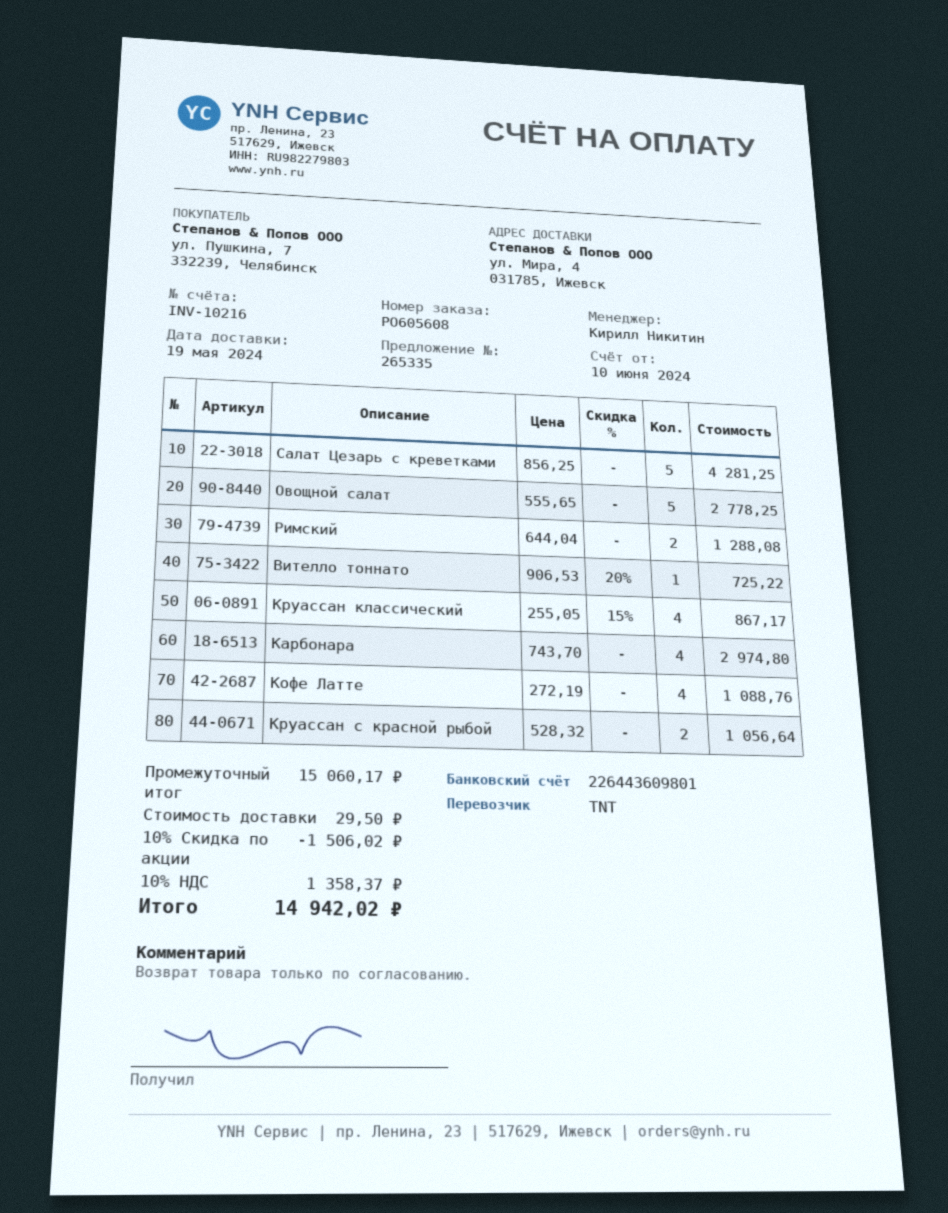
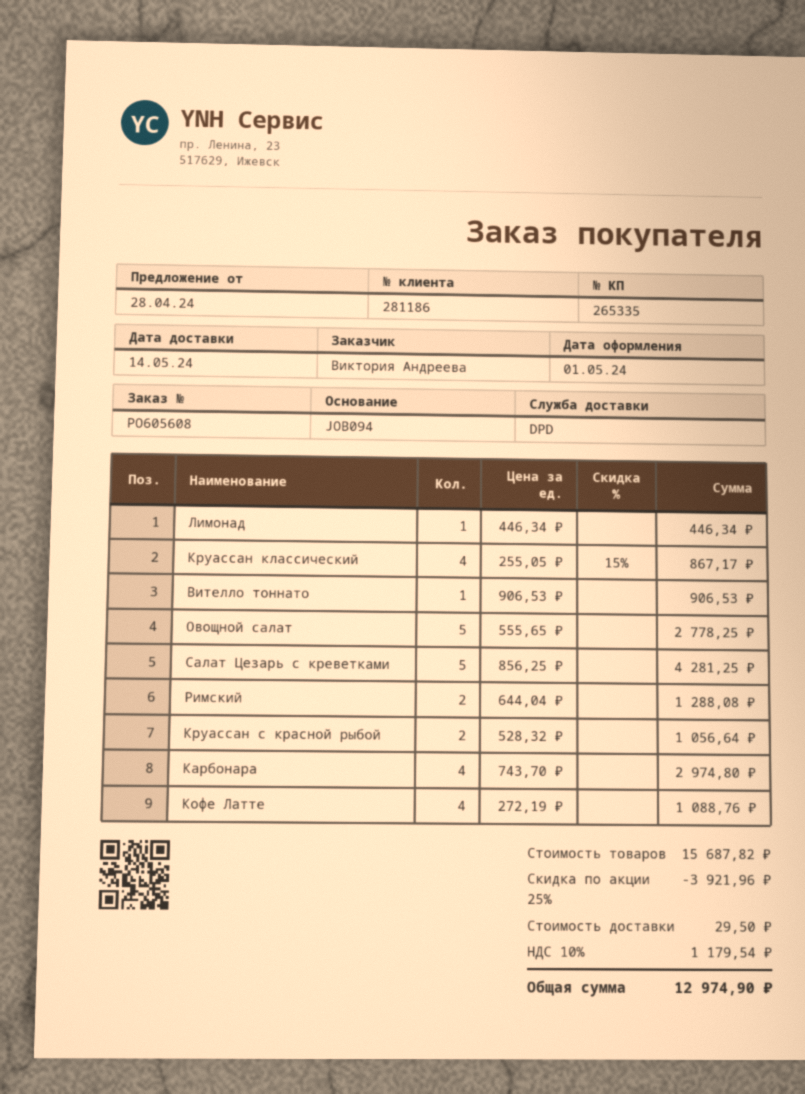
delivery date: 2024-05-19 -> 2024-05-14
shipping method: TNT -> DPD
Вителло тоннато: 1 x 906.53 - 20% = 725.22 -> 1 x 906.53 = 906.53
Лимонад: none -> 1 x 446.34 = 446.34
subtotal: 15060.17 -> 15687.82
discount: 10% = 1506.02 -> 25% = 3921.96
tax: 10% = 1358.37 -> 10% = 1179.54
total: 14942.02 -> 12974.90

